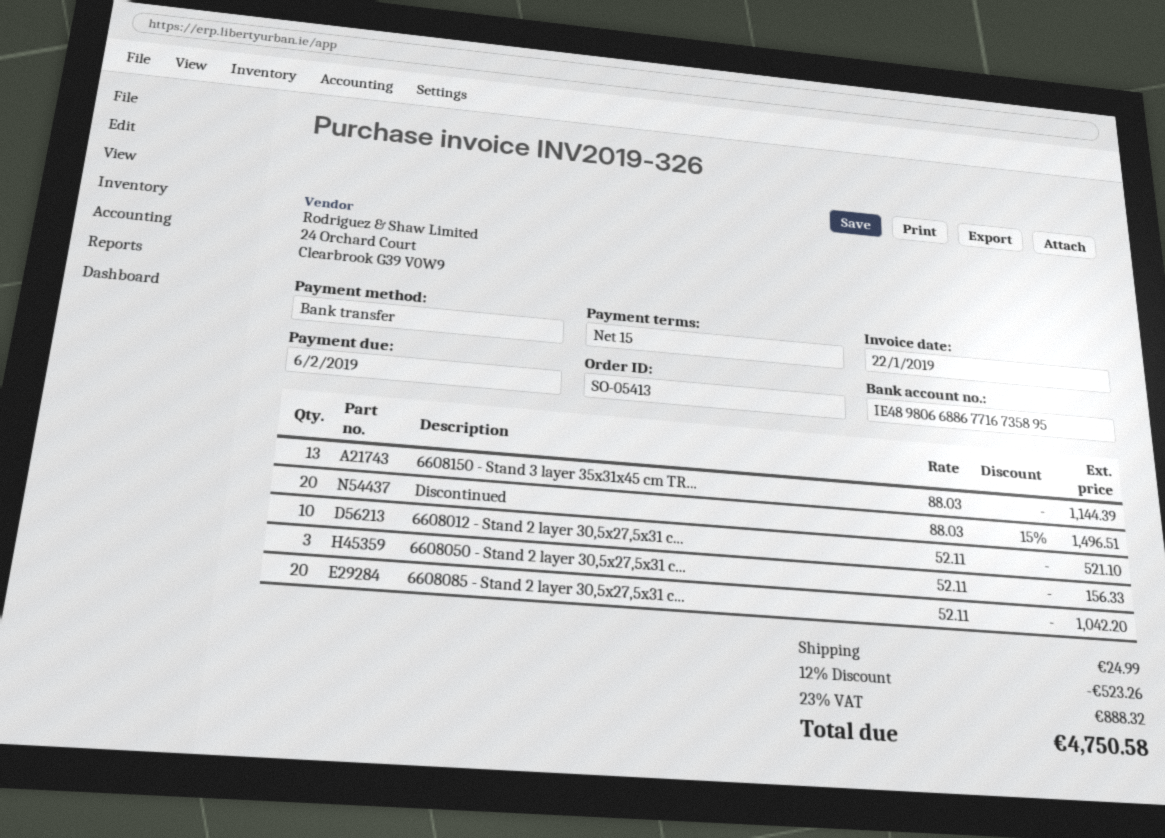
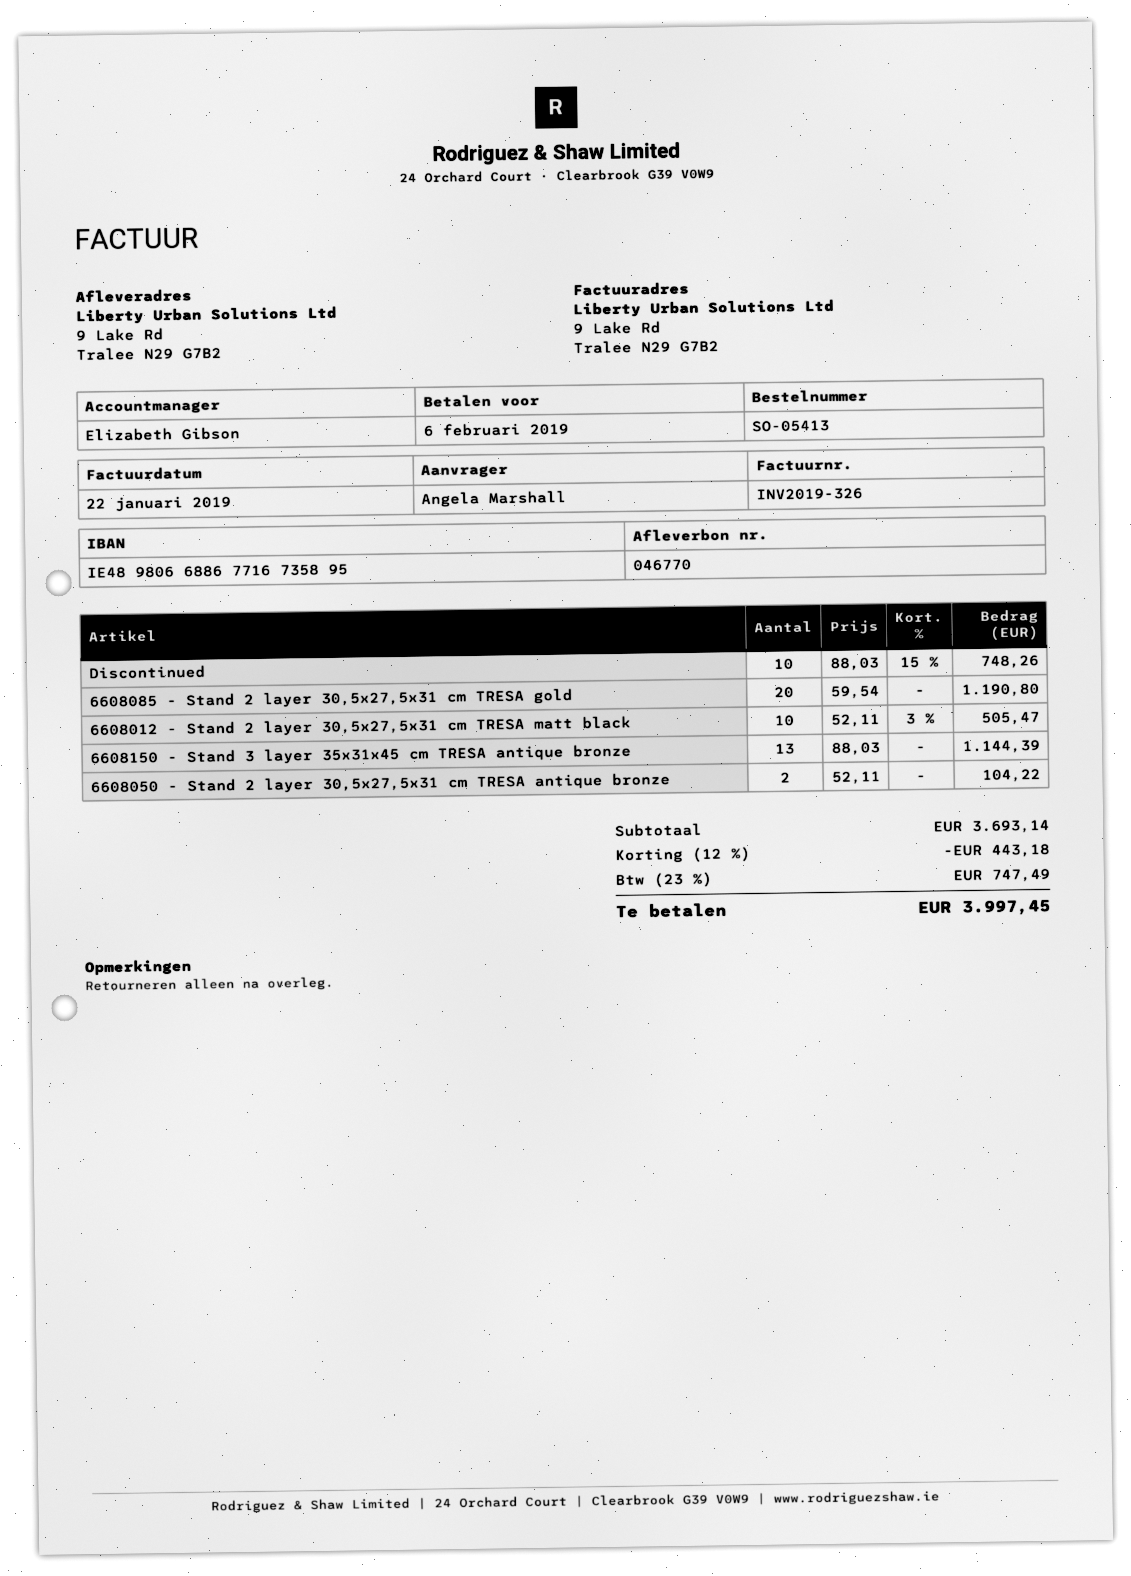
Discontinued: 20 x 88.03 - 15% = 1496.51 -> 10 x 88.03 - 15% = 748.26
6608012 - Stand 2 layer 30,5x27,5x31 c...: 10 x 52.11 = 521.10 -> 10 x 52.11 - 3% = 505.47
6608050 - Stand 2 layer 30,5x27,5x31 c...: 3 x 52.11 = 156.33 -> 2 x 52.11 = 104.22
6608085 - Stand 2 layer 30,5x27,5x31 c...: 20 x 52.11 = 1042.20 -> 20 x 59.54 = 1190.80
discount: 12% = 523.26 -> 12% = 443.18
shipping: 24.99 -> none
tax: 23% = 888.32 -> 23% = 747.49
total: 4750.58 -> 3997.45

